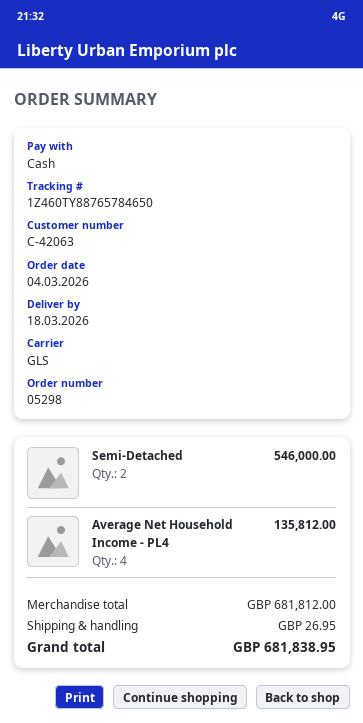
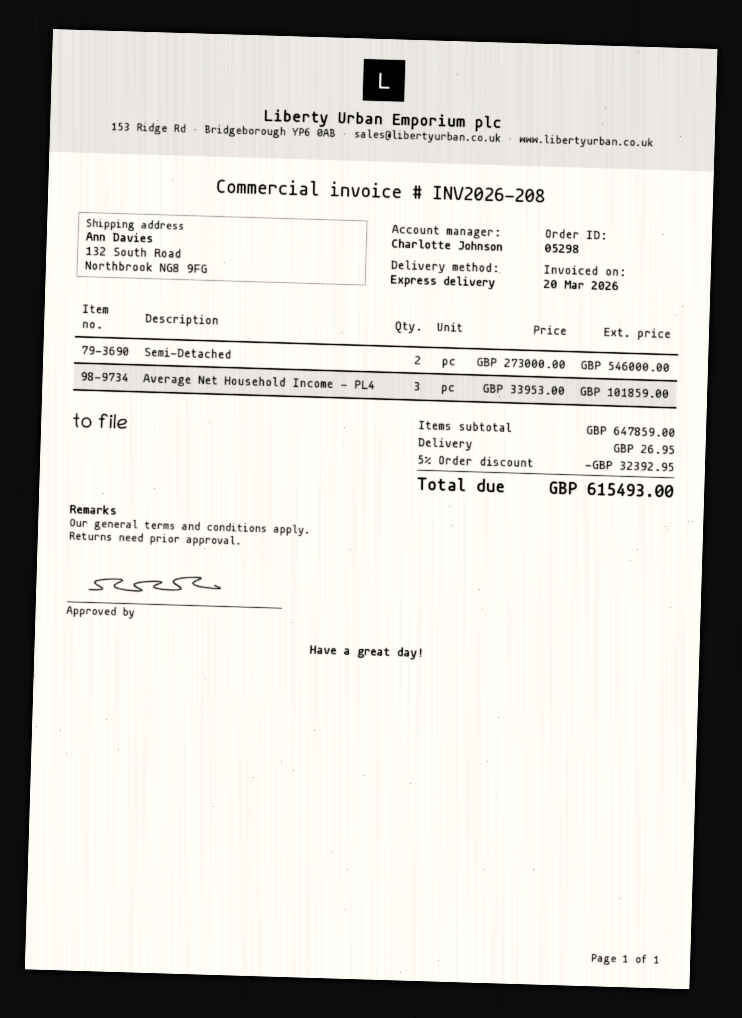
shipping method: GLS -> express
Average Net Household Income - PL4: 4 for 135812.00 -> 3 for 101859.00
subtotal: 681812.00 -> 647859.00
discount: none -> 5% = 32392.95
total: 681838.95 -> 615493.00

